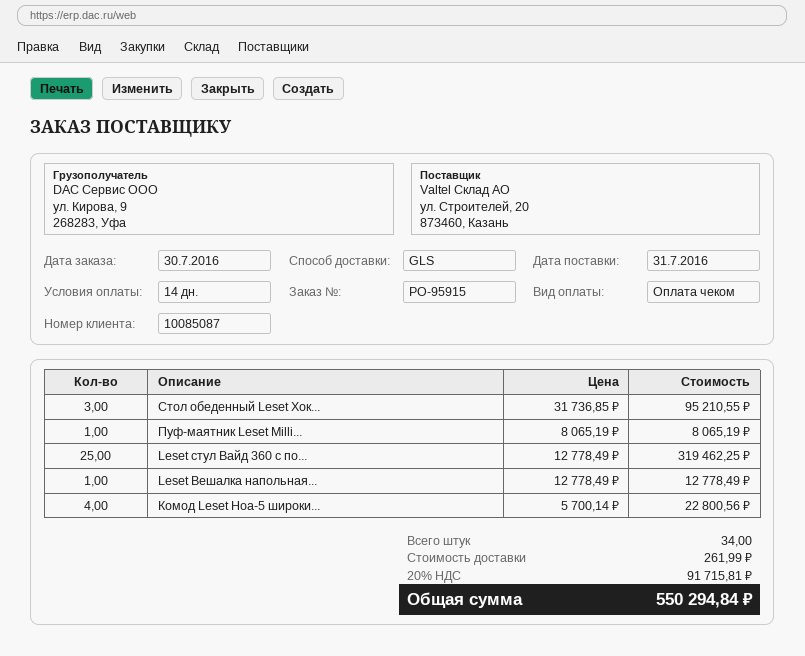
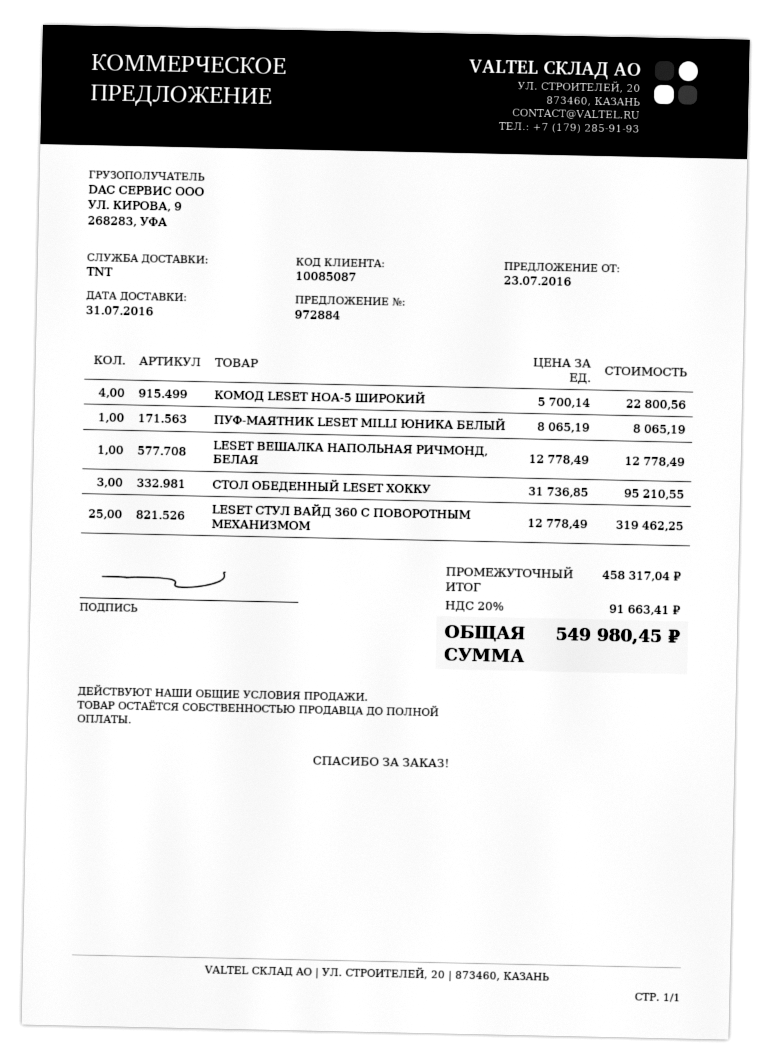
shipping method: GLS -> TNT
shipping: 261.99 -> none
tax: 20% = 91715.81 -> 20% = 91663.41
total: 550294.84 -> 549980.45

